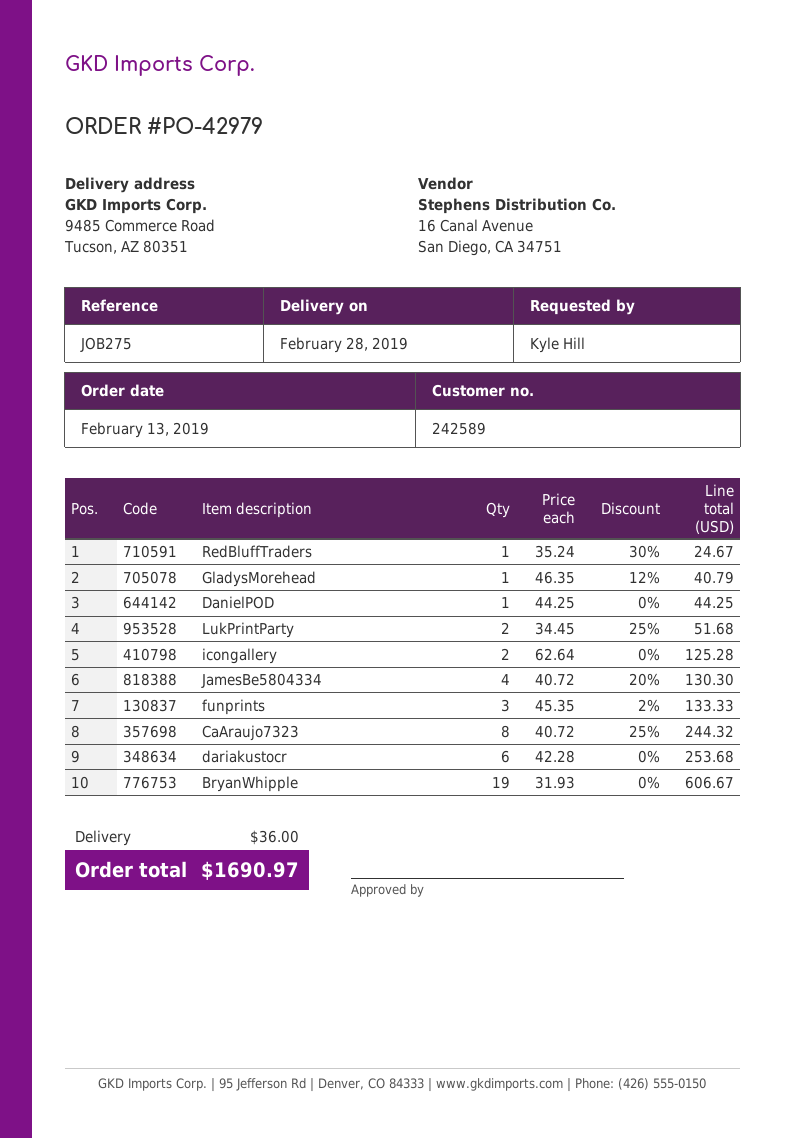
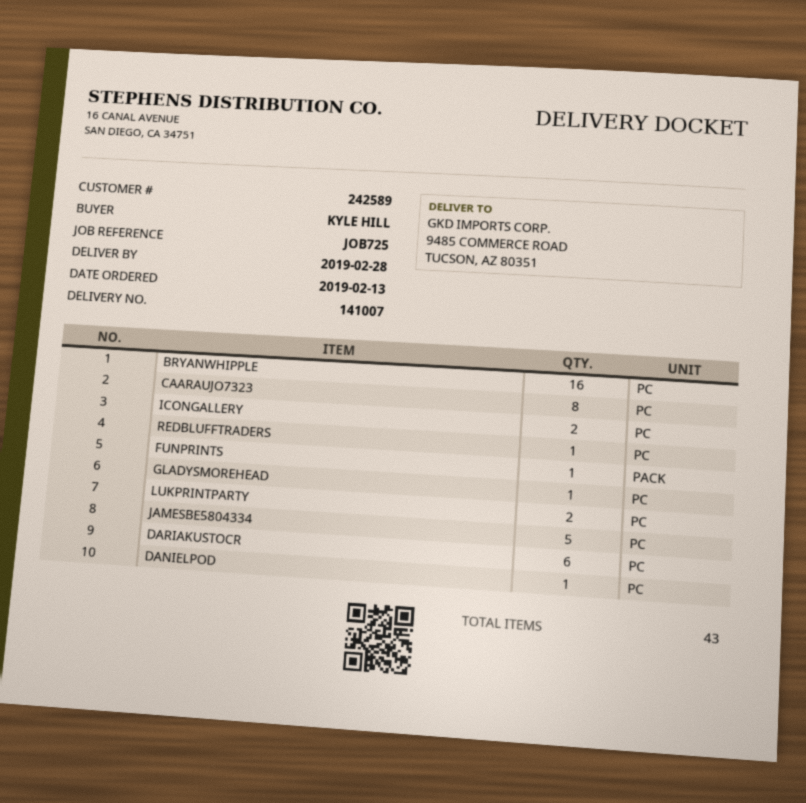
reference: JOB275 -> JOB725
JamesBe5804334: 4 -> 5
funprints: 3 -> 1
BryanWhipple: 19 -> 16

